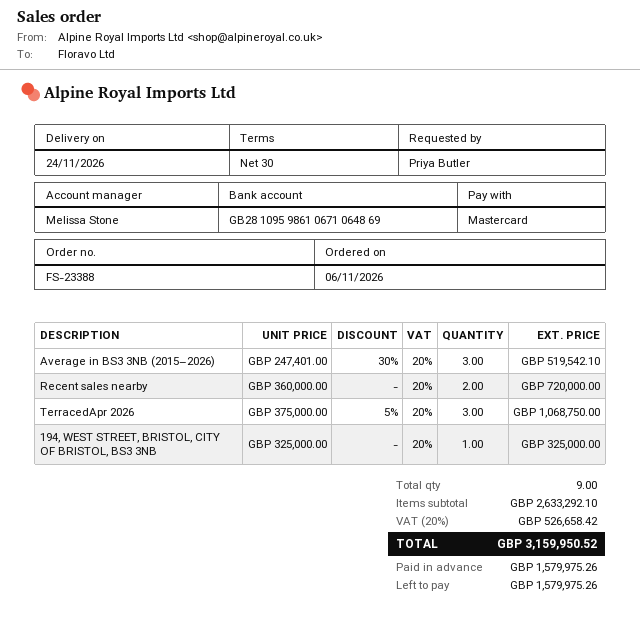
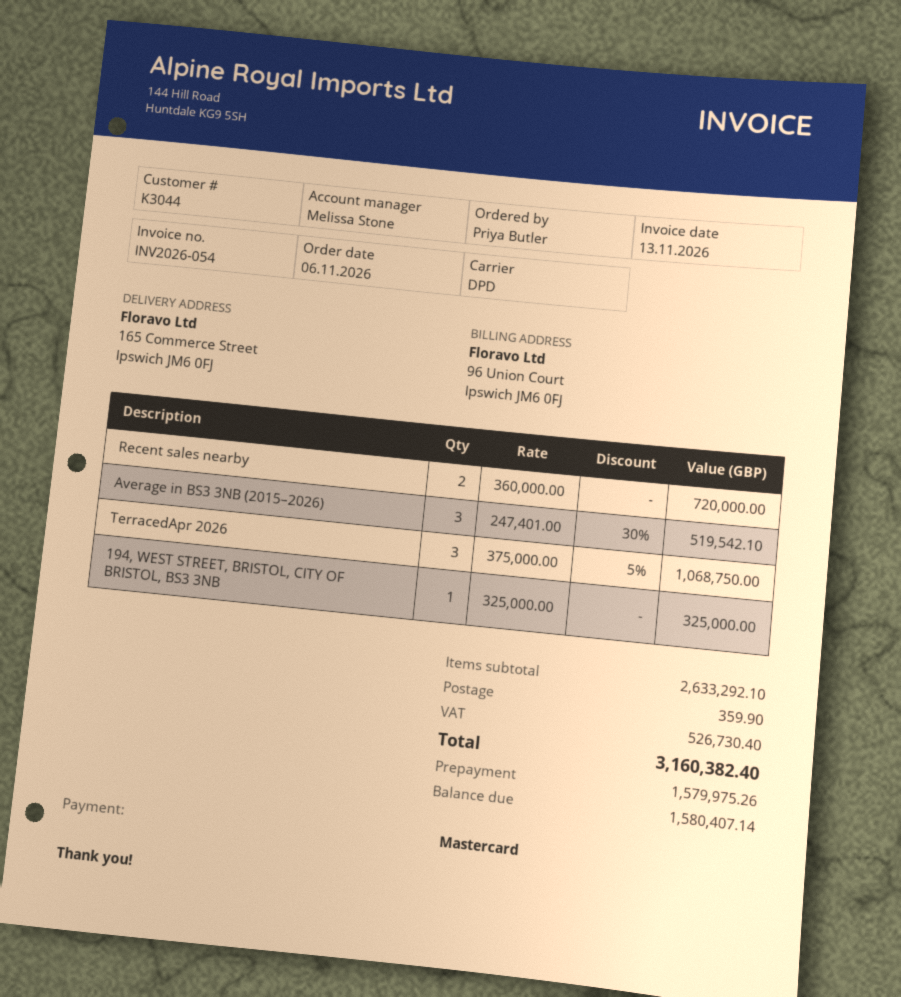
shipping: none -> 359.90
tax: 526658.42 -> 526730.40
total: 3159950.52 -> 3160382.40
balance: 1579975.26 -> 1580407.14

